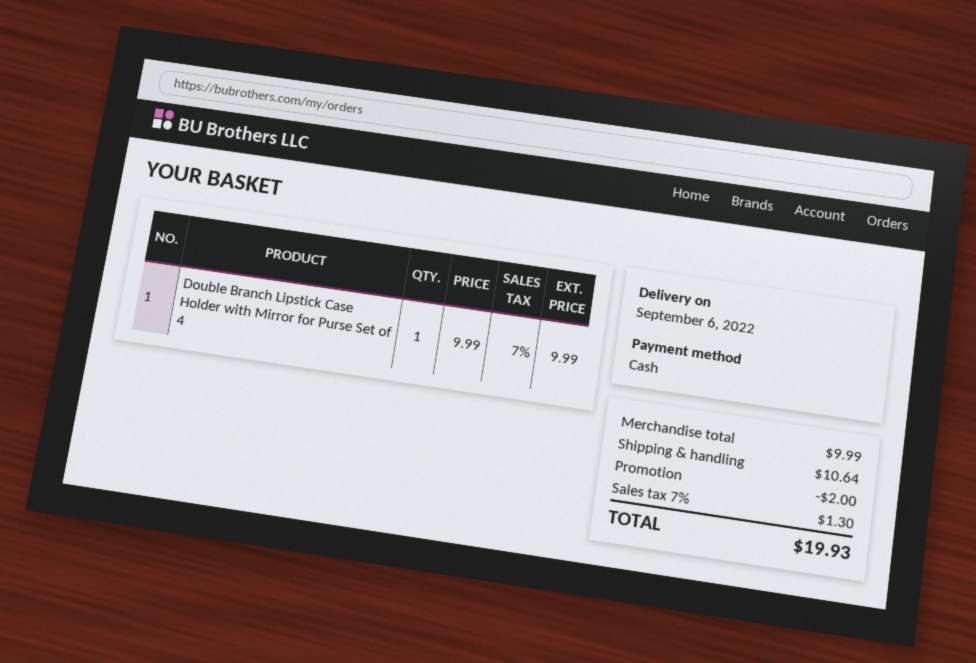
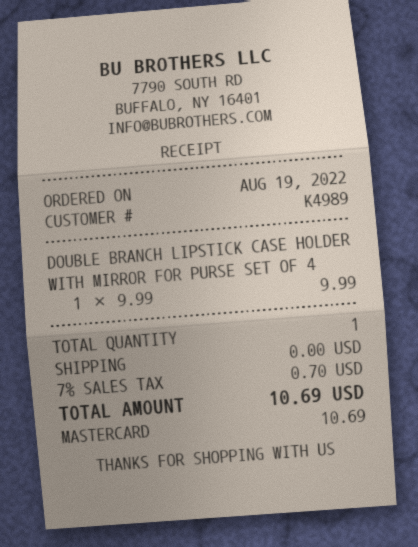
payment method: cash -> Mastercard
discount: 2.00 -> none
shipping: 10.64 -> 0.00
tax: 7% = 1.30 -> 7% = 0.70
total: 19.93 -> 10.69

